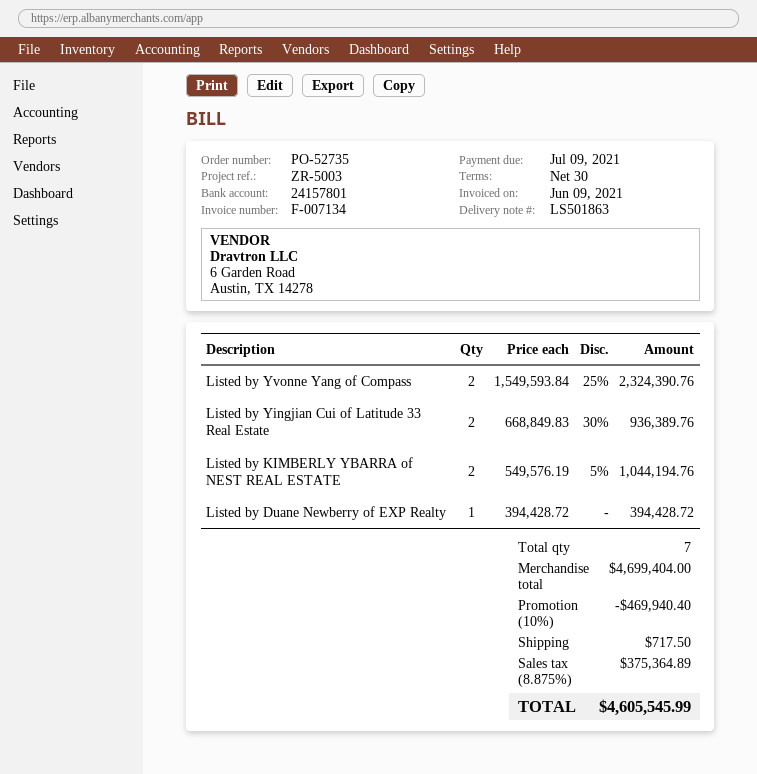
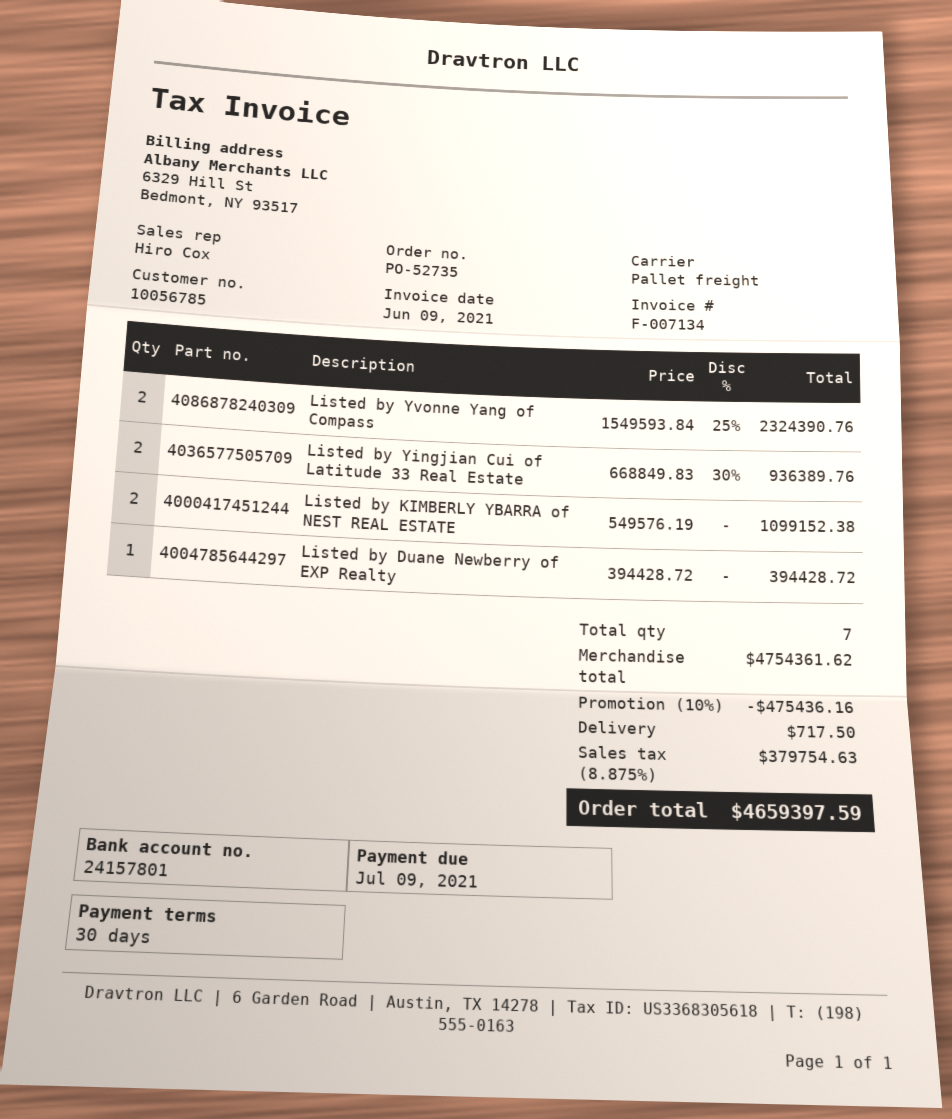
Listed by KIMBERLY YBARRA of NEST REAL ESTATE: 2 x 549576.19 - 5% = 1044194.76 -> 2 x 549576.19 = 1099152.38
subtotal: 4699404.00 -> 4754361.62
discount: 10% = 469940.40 -> 10% = 475436.16
tax: 8.875% = 375364.89 -> 8.875% = 379754.63
total: 4605545.99 -> 4659397.59

